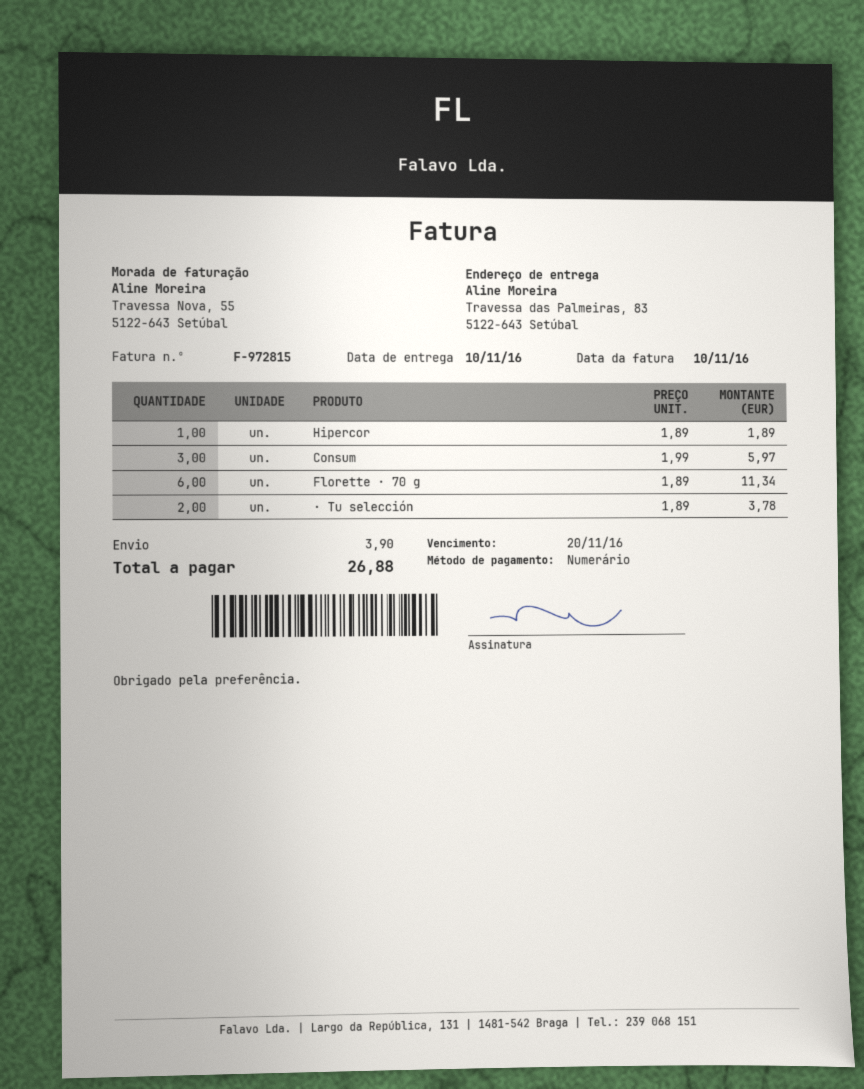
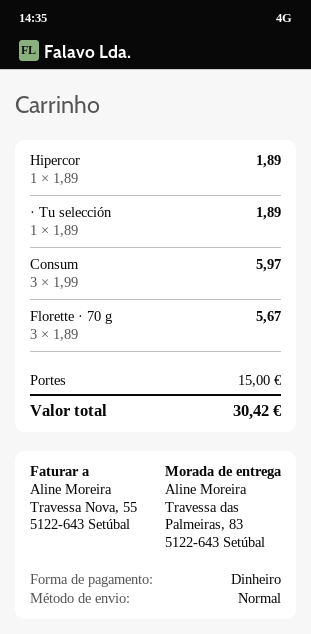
Florette · 70 g: 6 x 1.89 = 11.34 -> 3 x 1.89 = 5.67
· Tu selección: 2 x 1.89 = 3.78 -> 1 x 1.89 = 1.89
shipping: 3.90 -> 15.00
total: 26.88 -> 30.42

